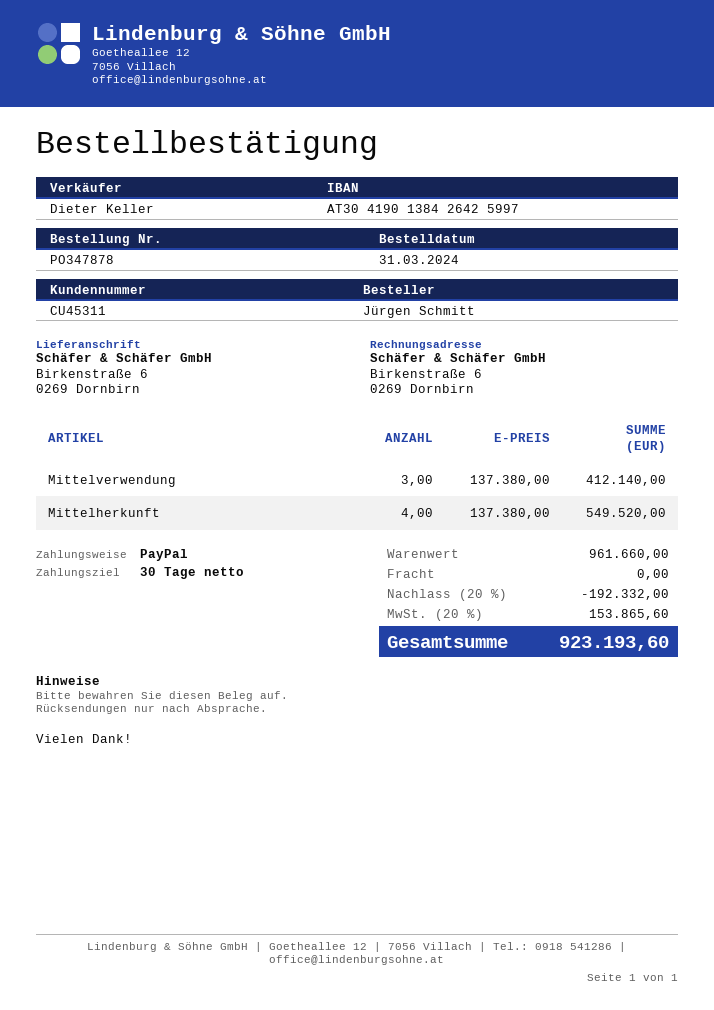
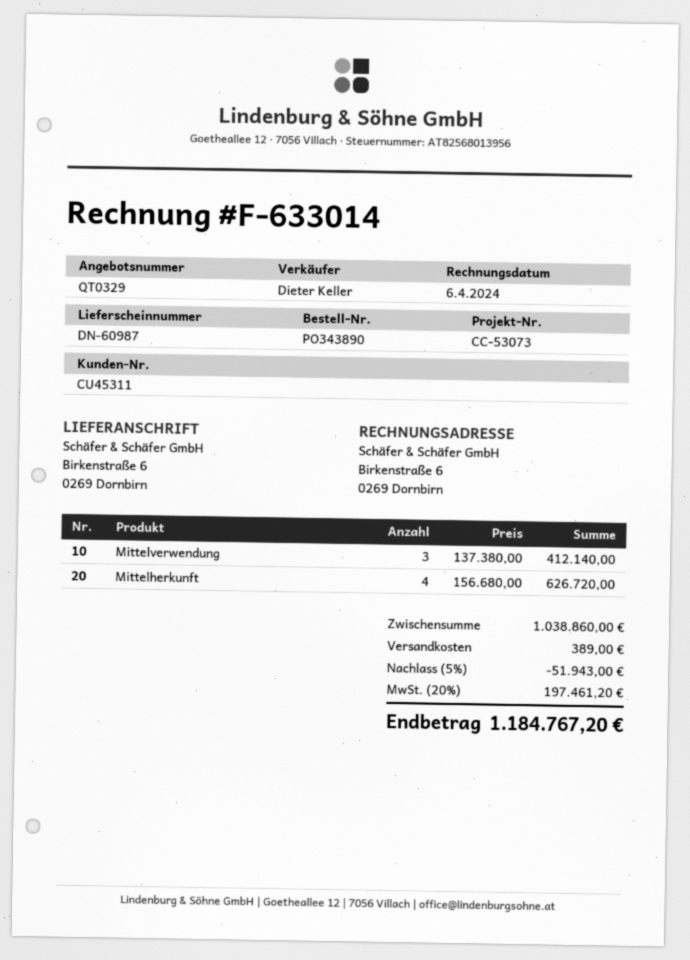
order number: PO347878 -> PO343890
Mittelherkunft: 4 x 137380.00 = 549520.00 -> 4 x 156680.00 = 626720.00
subtotal: 961660.00 -> 1038860.00
discount: 20% = 192332.00 -> 5% = 51943.00
shipping: 0.00 -> 389.00
tax: 20% = 153865.60 -> 20% = 197461.20
total: 923193.60 -> 1184767.20

